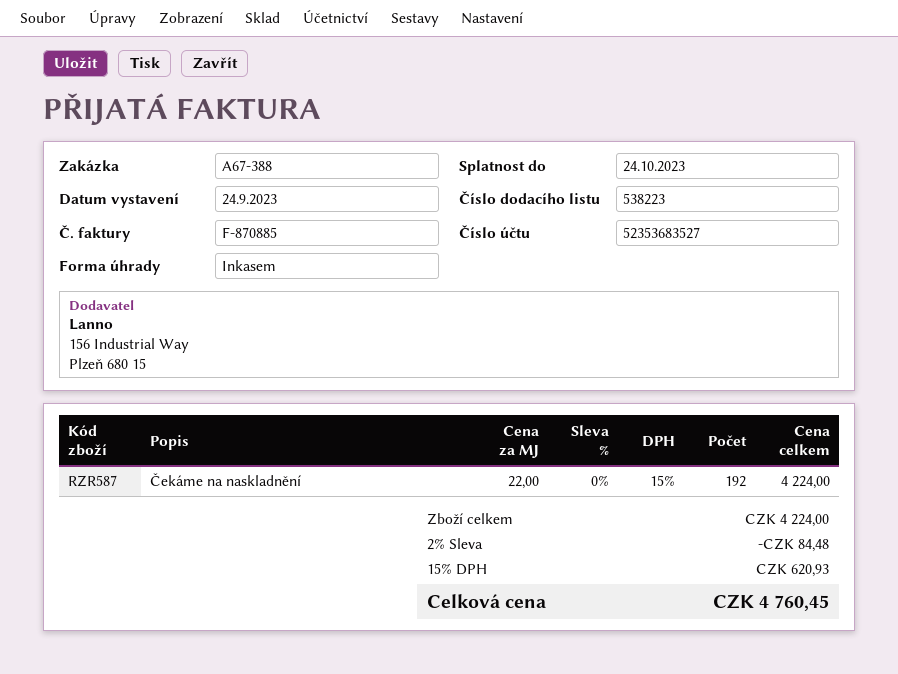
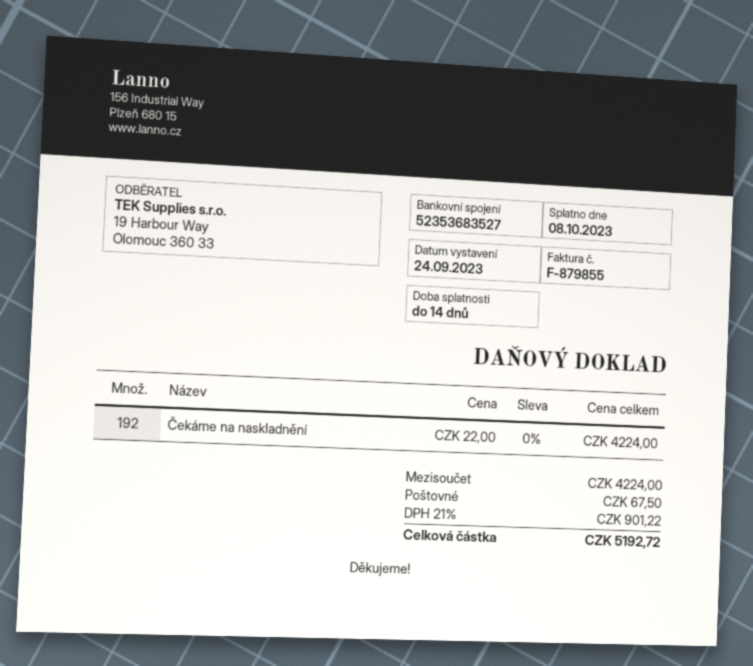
invoice number: F-870885 -> F-879855
due date: 2023-10-24 -> 2023-10-08
discount: 2% = 84.48 -> none
shipping: none -> 67.50
tax: 15% = 620.93 -> 21% = 901.22
total: 4760.45 -> 5192.72

